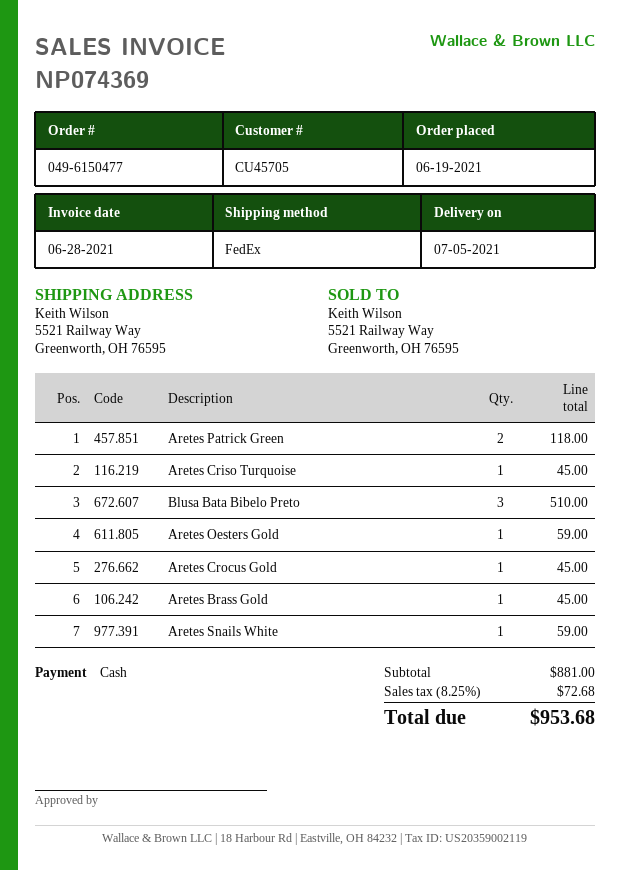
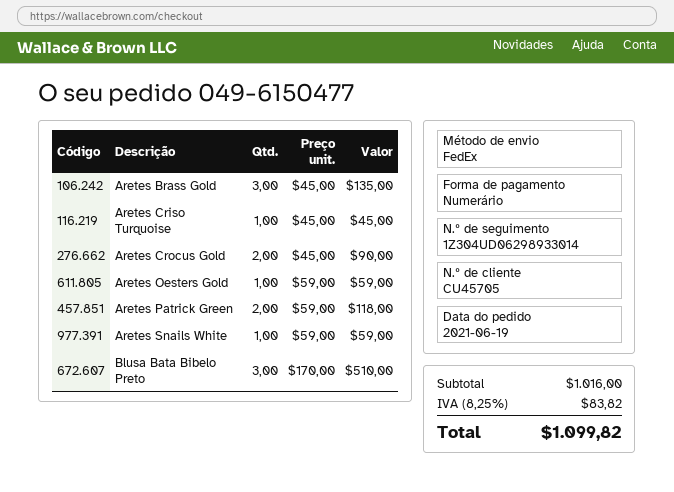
Aretes Crocus Gold: 1 for 45.00 -> 2 for 90.00
Aretes Brass Gold: 1 for 45.00 -> 3 for 135.00
subtotal: 881.00 -> 1016.00
tax: 8.25% = 72.68 -> 8.25% = 83.82
total: 953.68 -> 1099.82

